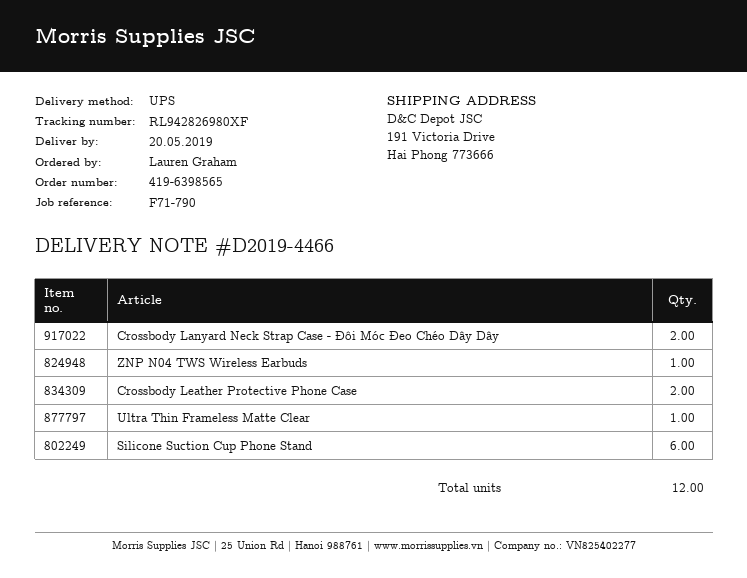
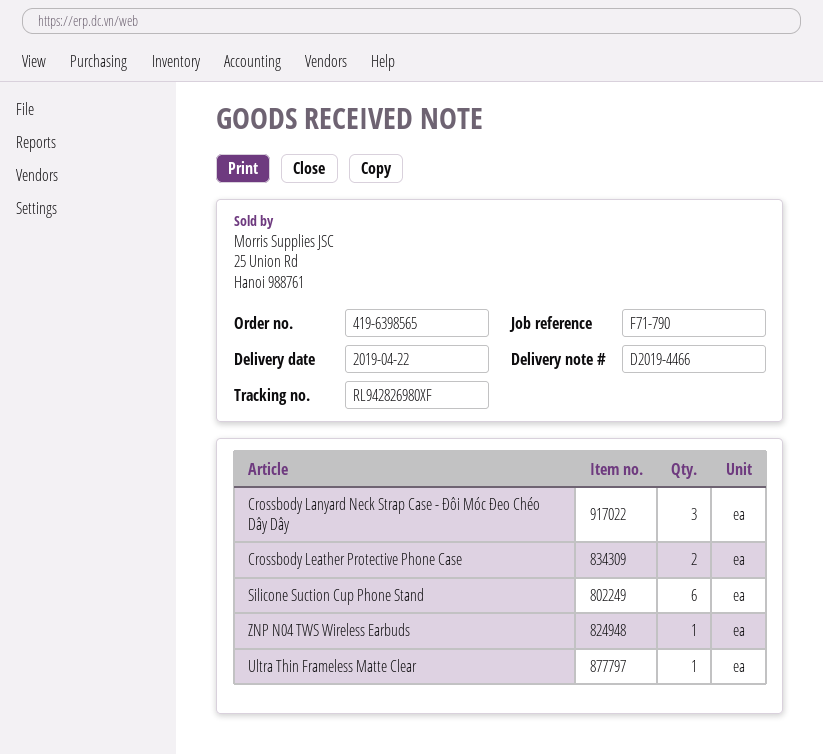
delivery date: 2019-05-20 -> 2019-04-22
Crossbody Lanyard Neck Strap Case - Đôi Móc Đeo Chéo Dây Dây: 2 -> 3

